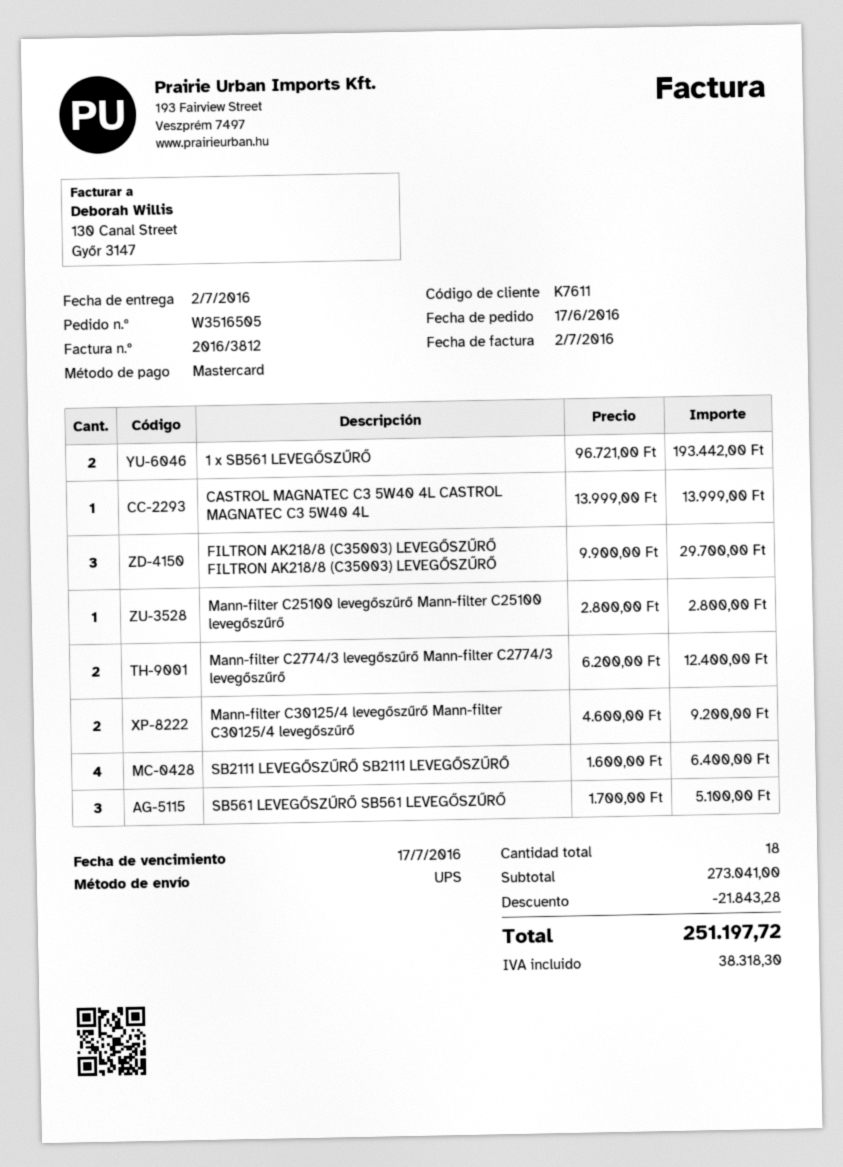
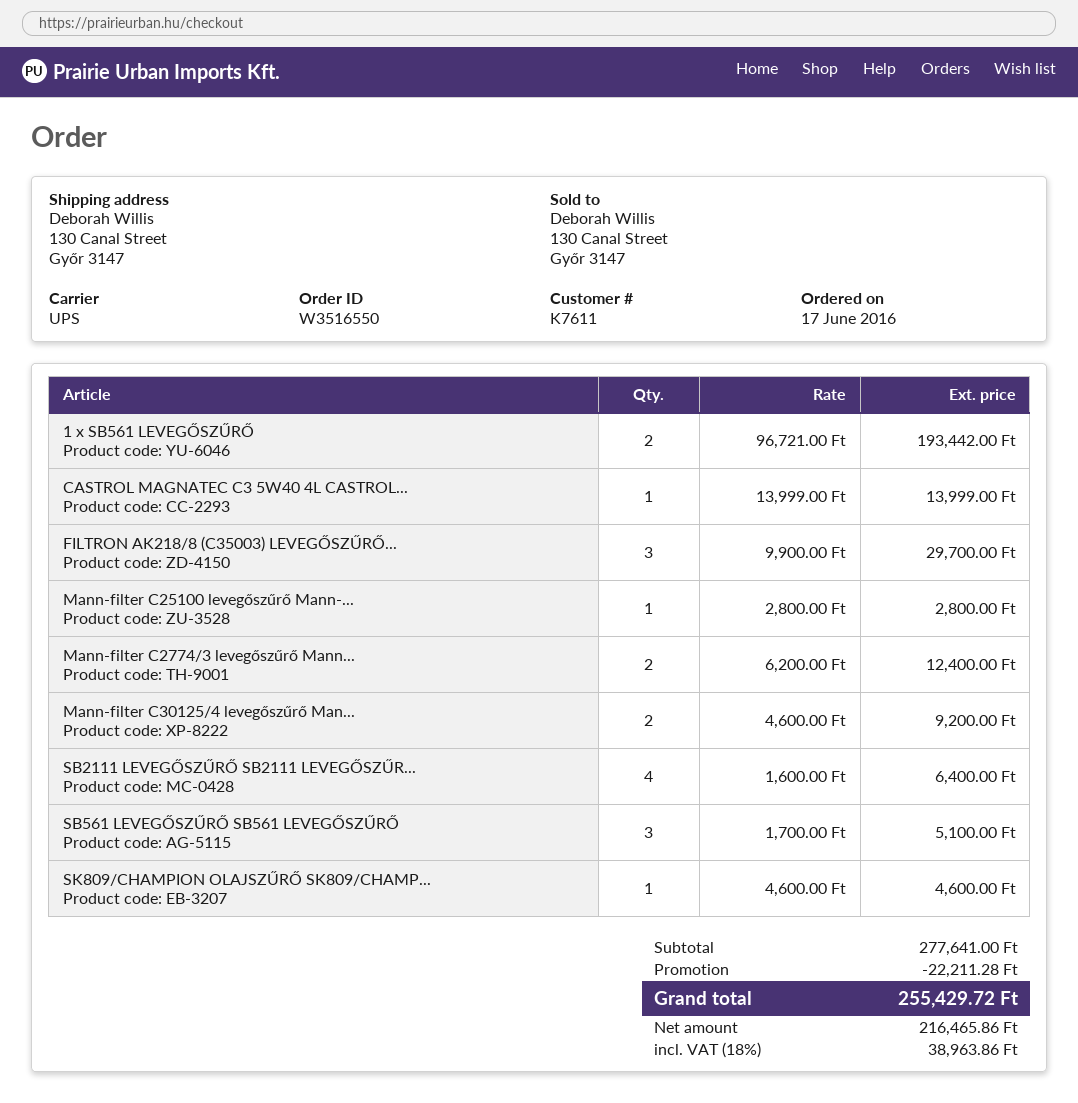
order number: W3516505 -> W3516550
SK809/CHAMPION OLAJSZŰRŐ SK809/CHAMP...: none -> 1 x 4600.00 = 4600.00
subtotal: 273041.00 -> 277641.00
discount: 21843.28 -> 22211.28
tax: 38318.30 -> 38963.86
total: 251197.72 -> 255429.72

